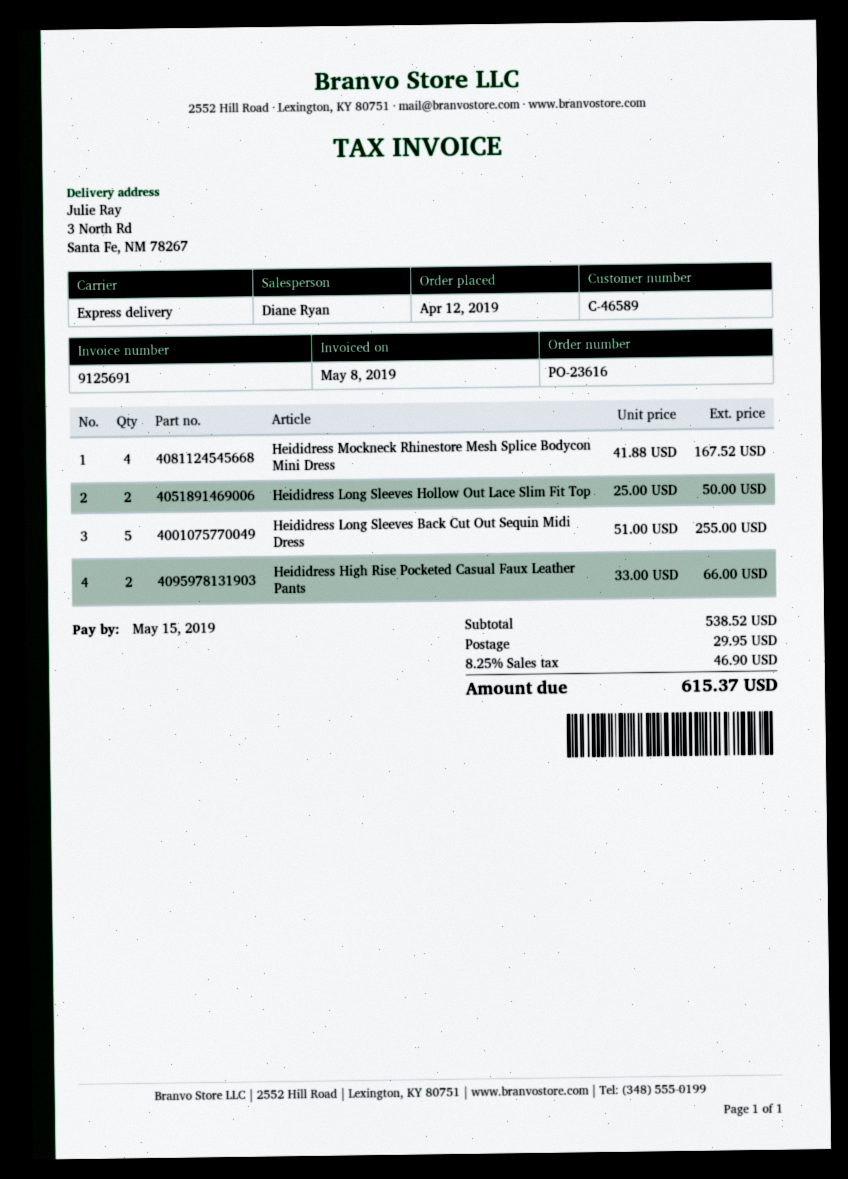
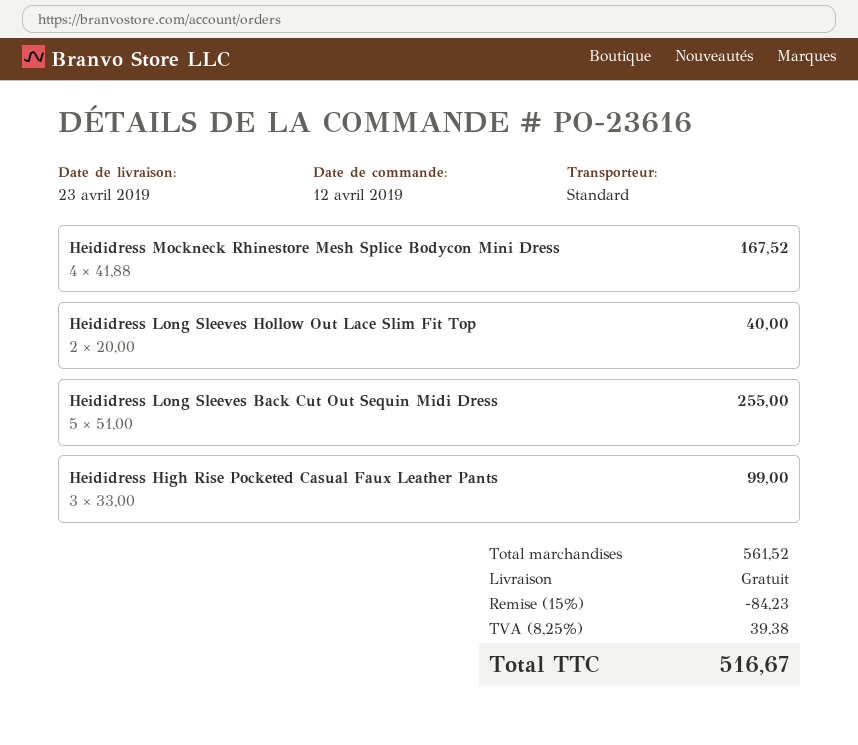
shipping method: express -> standard
Heididress Long Sleeves Hollow Out Lace Slim Fit Top: 2 x 25.00 = 50.00 -> 2 x 20.00 = 40.00
Heididress High Rise Pocketed Casual Faux Leather Pants: 2 x 33.00 = 66.00 -> 3 x 33.00 = 99.00
subtotal: 538.52 -> 561.52
discount: none -> 15% = 84.23
shipping: 29.95 -> 0.00
tax: 8.25% = 46.90 -> 8.25% = 39.38
total: 615.37 -> 516.67

